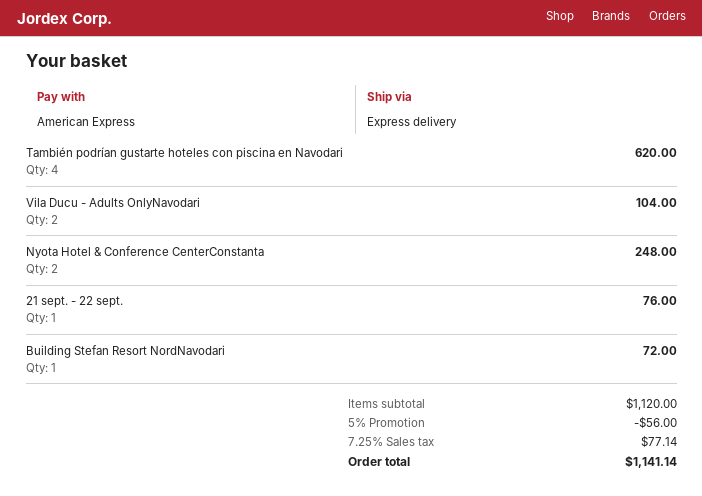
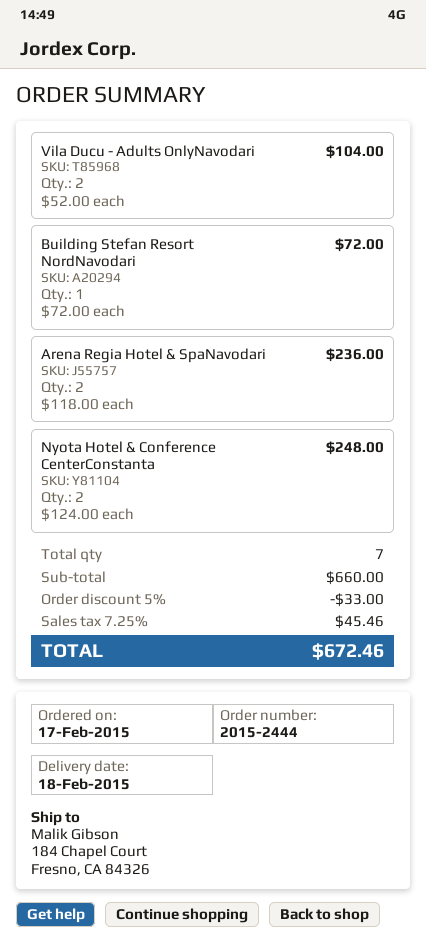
También podrían gustarte hoteles con piscina en Navodari: 4 for 620.00 -> none
21 sept. - 22 sept.: 1 for 76.00 -> none
Arena Regia Hotel & SpaNavodari: none -> 2 for 236.00
subtotal: 1120.00 -> 660.00
discount: 5% = 56.00 -> 5% = 33.00
tax: 7.25% = 77.14 -> 7.25% = 45.46
total: 1141.14 -> 672.46

